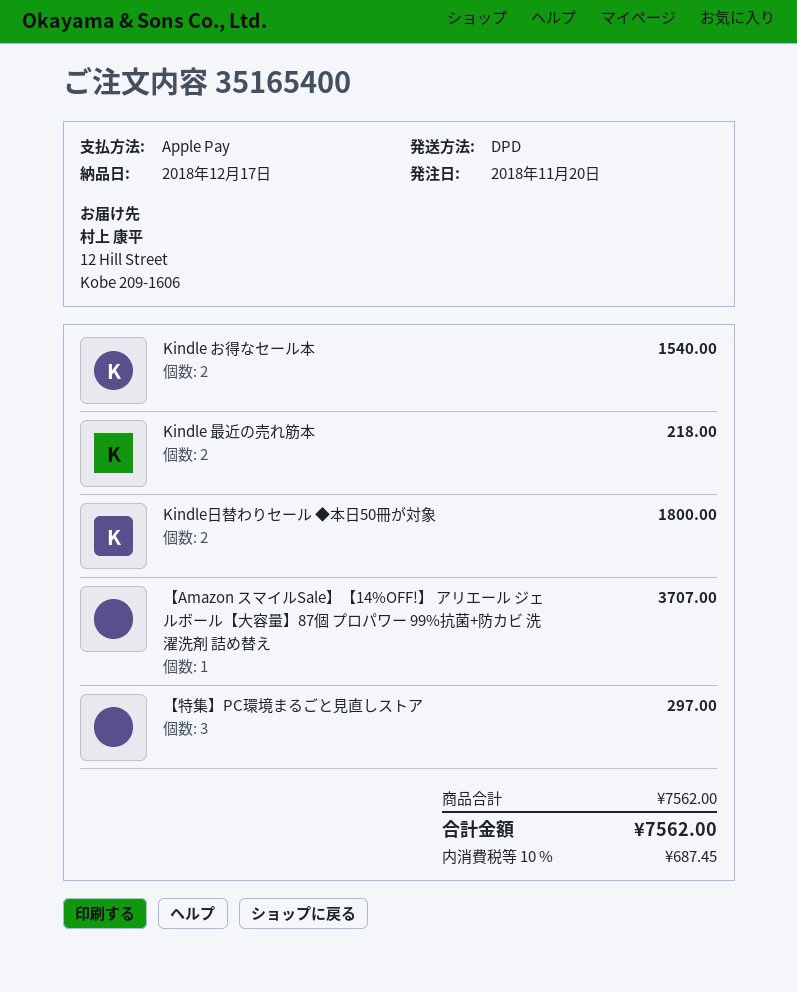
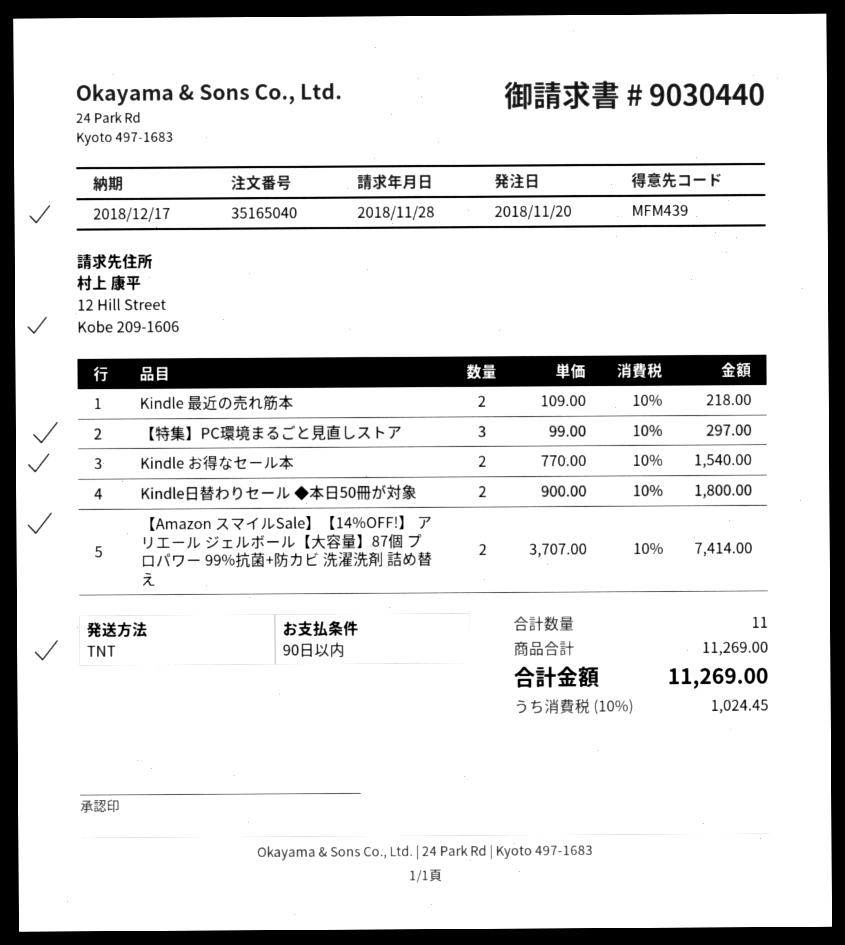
order number: 35165400 -> 35165040
shipping method: DPD -> TNT
【Amazon スマイルSale】【14%OFF!】 アリエール ジェルボール【大容量】87個 プロパワー 99%抗菌+防カビ 洗濯洗剤 詰め替え: 1 for 3707.00 -> 2 for 7414.00
subtotal: 7562.00 -> 11269.00
tax: 10% = 687.45 -> 10% = 1024.45
total: 7562.00 -> 11269.00

